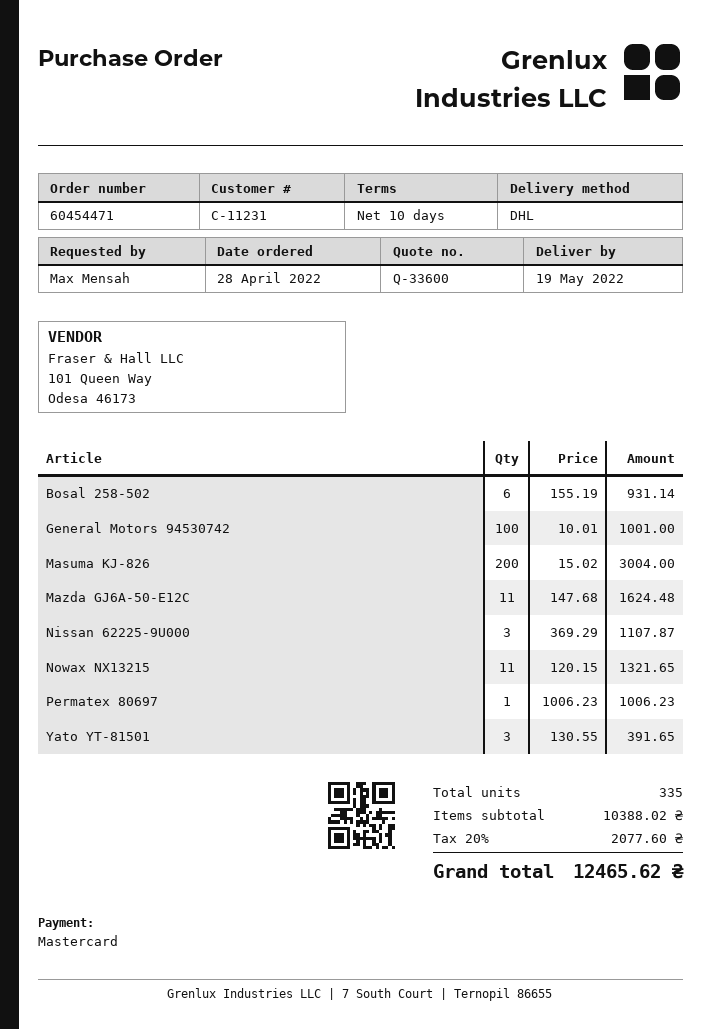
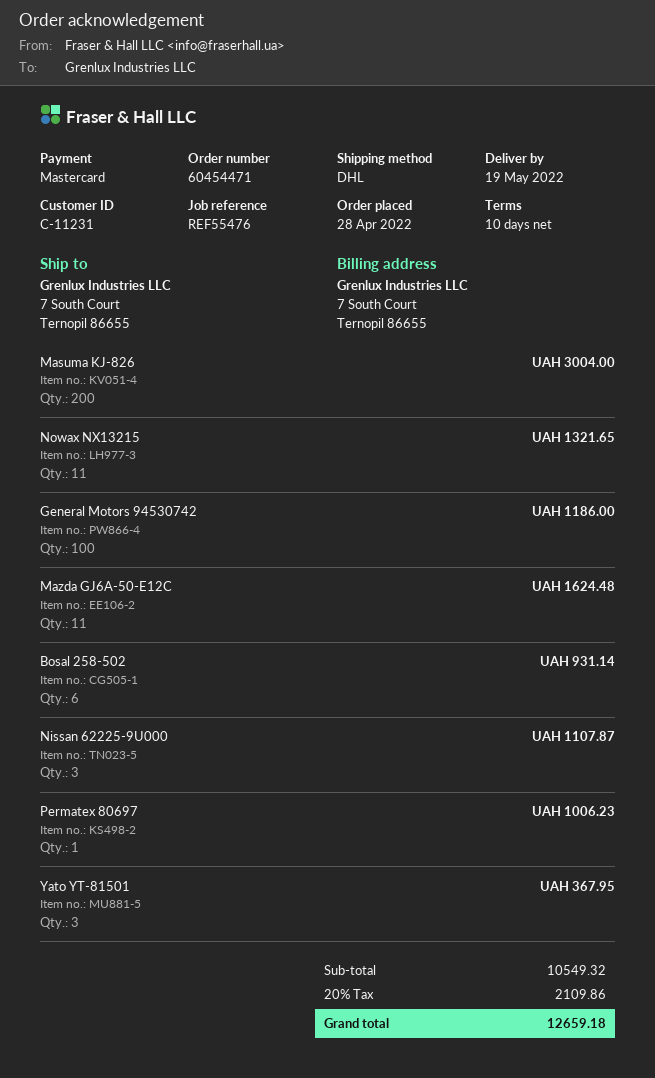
General Motors 94530742: 100 for 1001.00 -> 100 for 1186.00
Yato YT-81501: 3 for 391.65 -> 3 for 367.95
subtotal: 10388.02 -> 10549.32
tax: 20% = 2077.60 -> 20% = 2109.86
total: 12465.62 -> 12659.18

